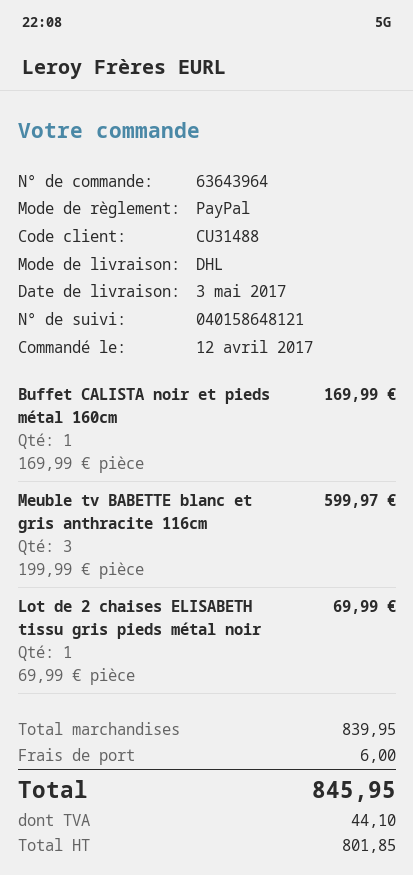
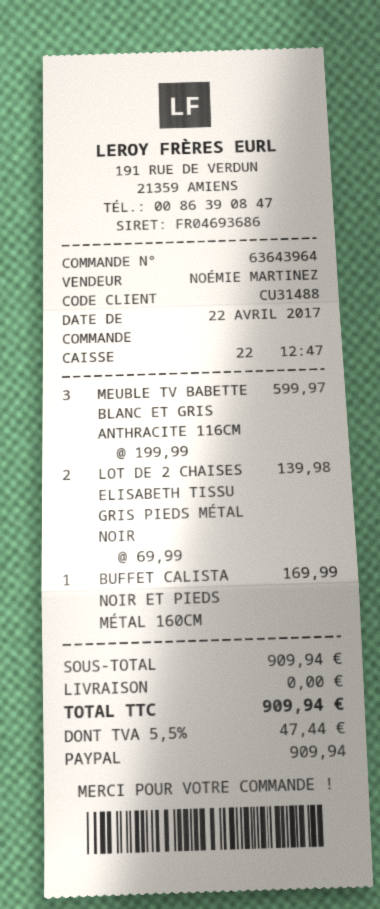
order date: 2017-04-12 -> 2017-04-22
Lot de 2 chaises ELISABETH tissu gris pieds métal noir: 1 x 69.99 = 69.99 -> 2 x 69.99 = 139.98
subtotal: 839.95 -> 909.94
shipping: 6.00 -> 0.00
tax: 44.10 -> 47.44
total: 845.95 -> 909.94

